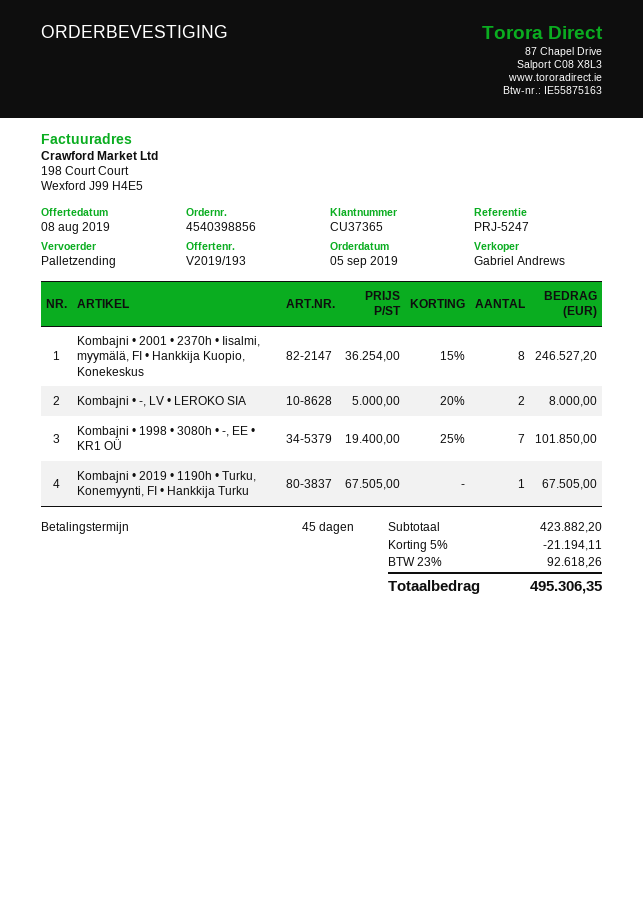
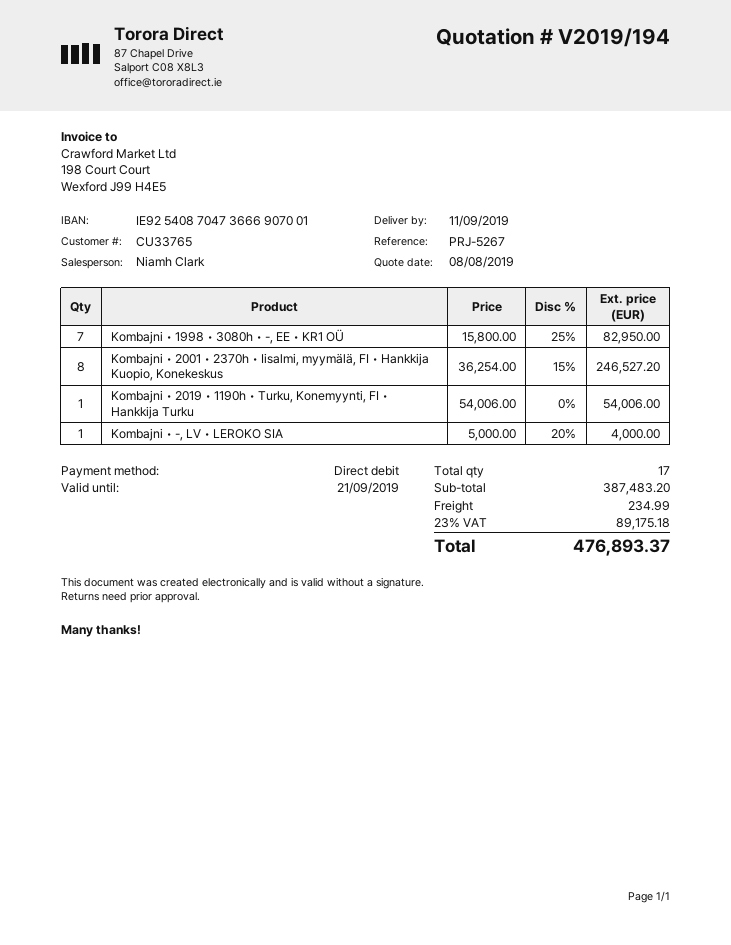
quote number: V2019/193 -> V2019/194
customer number: CU37365 -> CU33765
reference: PRJ-5247 -> PRJ-5267
sales rep: Gabriel Andrews -> Niamh Clark
Kombajni • -, LV • LEROKO SIA: 2 x 5000.00 - 20% = 8000.00 -> 1 x 5000.00 - 20% = 4000.00
Kombajni • 1998 • 3080h • -, EE • KR1 OÜ: 7 x 19400.00 - 25% = 101850.00 -> 7 x 15800.00 - 25% = 82950.00
Kombajni • 2019 • 1190h • Turku, Konemyynti, FI • Hankkija Turku: 1 x 67505.00 = 67505.00 -> 1 x 54006.00 = 54006.00
subtotal: 423882.20 -> 387483.20
discount: 5% = 21194.11 -> none
shipping: none -> 234.99
tax: 23% = 92618.26 -> 23% = 89175.18
total: 495306.35 -> 476893.37

